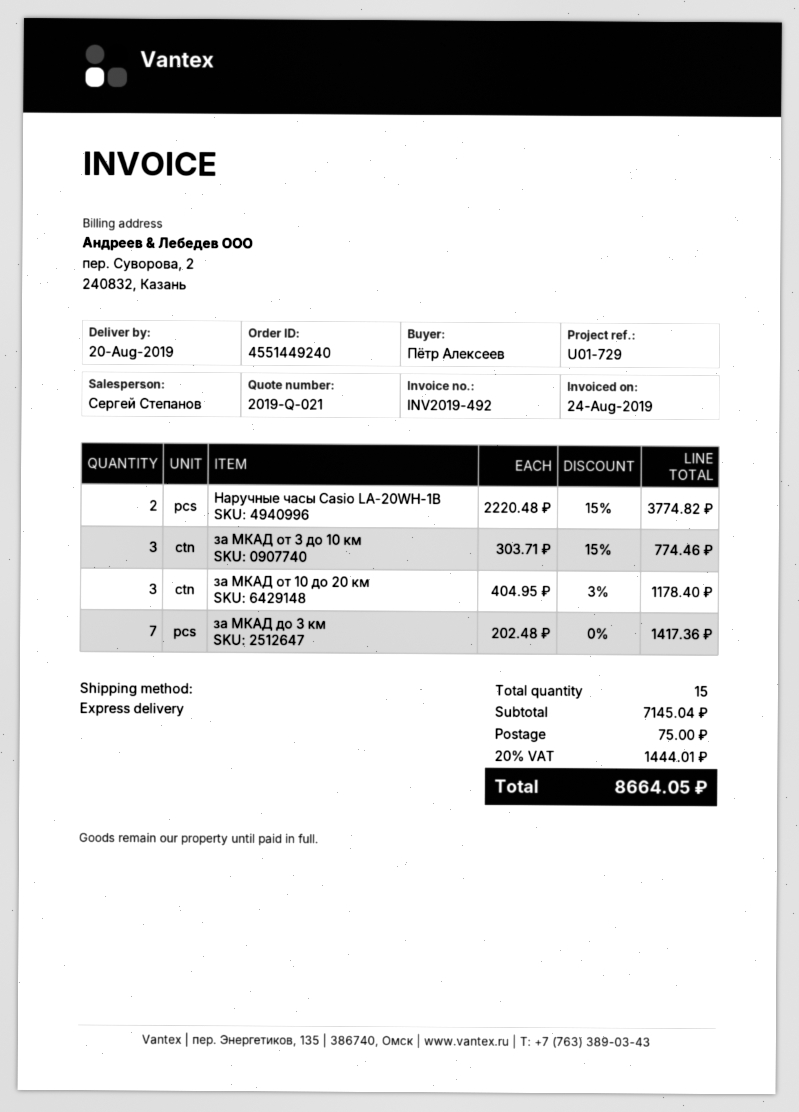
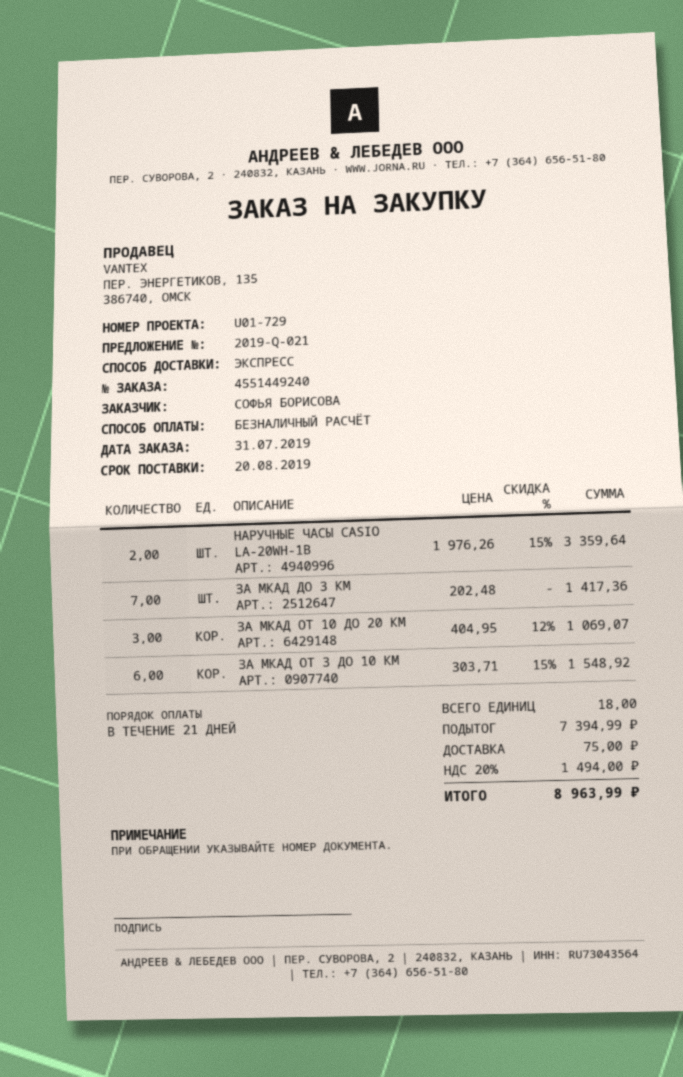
ordered by: Пётр Алексеев -> СОФЬЯ БОРИСОВА
Наручные часы Casio LA-20WH-1B: 2 x 2220.48 - 15% = 3774.82 -> 2 x 1976.26 - 15% = 3359.64
за МКАД от 3 до 10 км: 3 x 303.71 - 15% = 774.46 -> 6 x 303.71 - 15% = 1548.92
за МКАД от 10 до 20 км: 3 x 404.95 - 3% = 1178.40 -> 3 x 404.95 - 12% = 1069.07
total quantity: 15 -> 18
subtotal: 7145.04 -> 7394.99
tax: 20% = 1444.01 -> 20% = 1494.00
total: 8664.05 -> 8963.99

